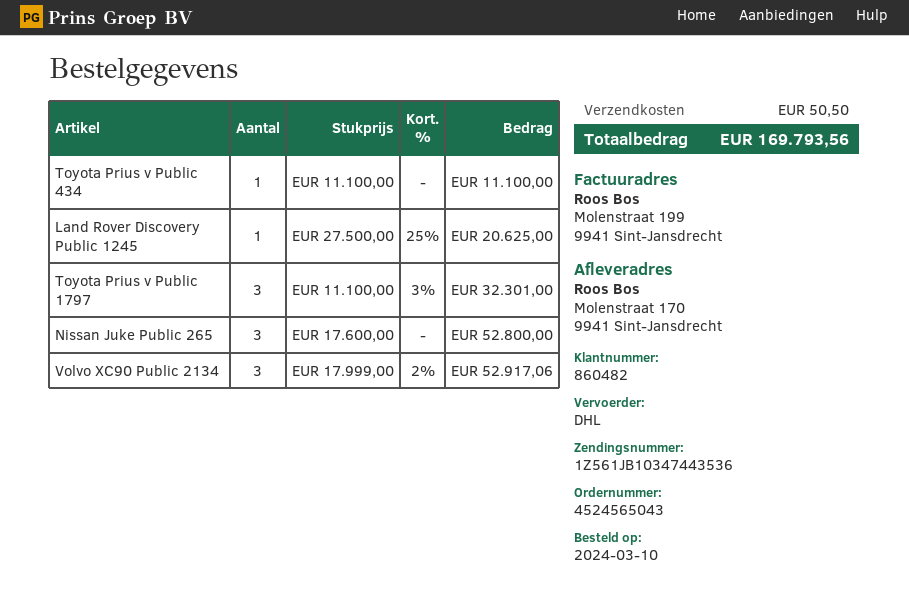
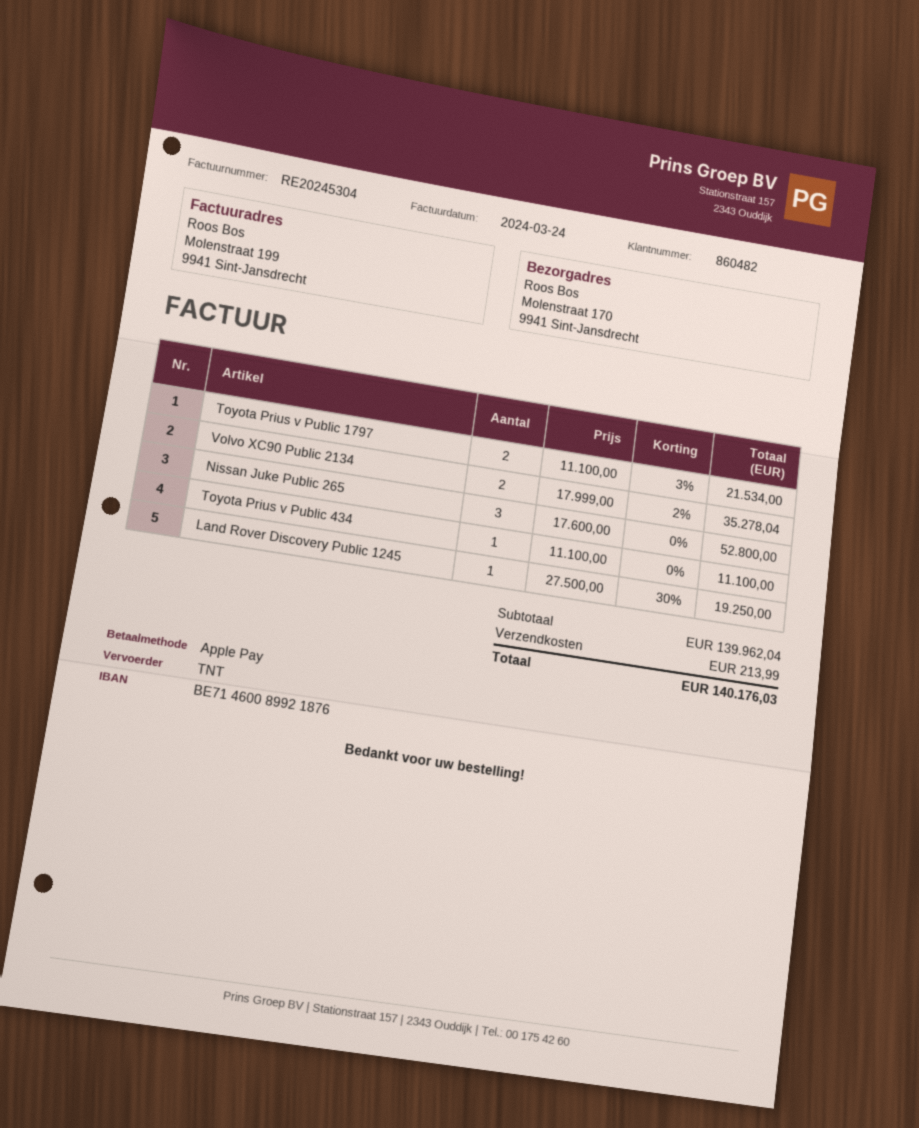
shipping method: DHL -> TNT
Land Rover Discovery Public 1245: 1 x 27500.00 - 25% = 20625.00 -> 1 x 27500.00 - 30% = 19250.00
Toyota Prius v Public 1797: 3 x 11100.00 - 3% = 32301.00 -> 2 x 11100.00 - 3% = 21534.00
Volvo XC90 Public 2134: 3 x 17999.00 - 2% = 52917.06 -> 2 x 17999.00 - 2% = 35278.04
shipping: 50.50 -> 213.99
total: 169793.56 -> 140176.03

